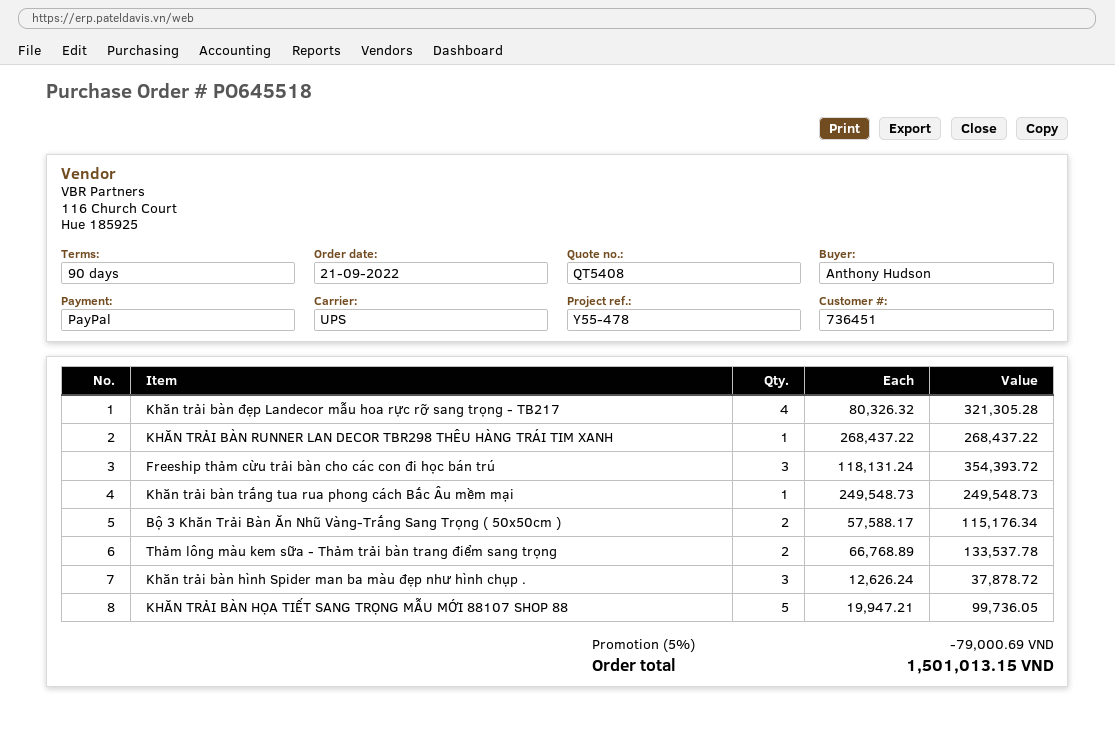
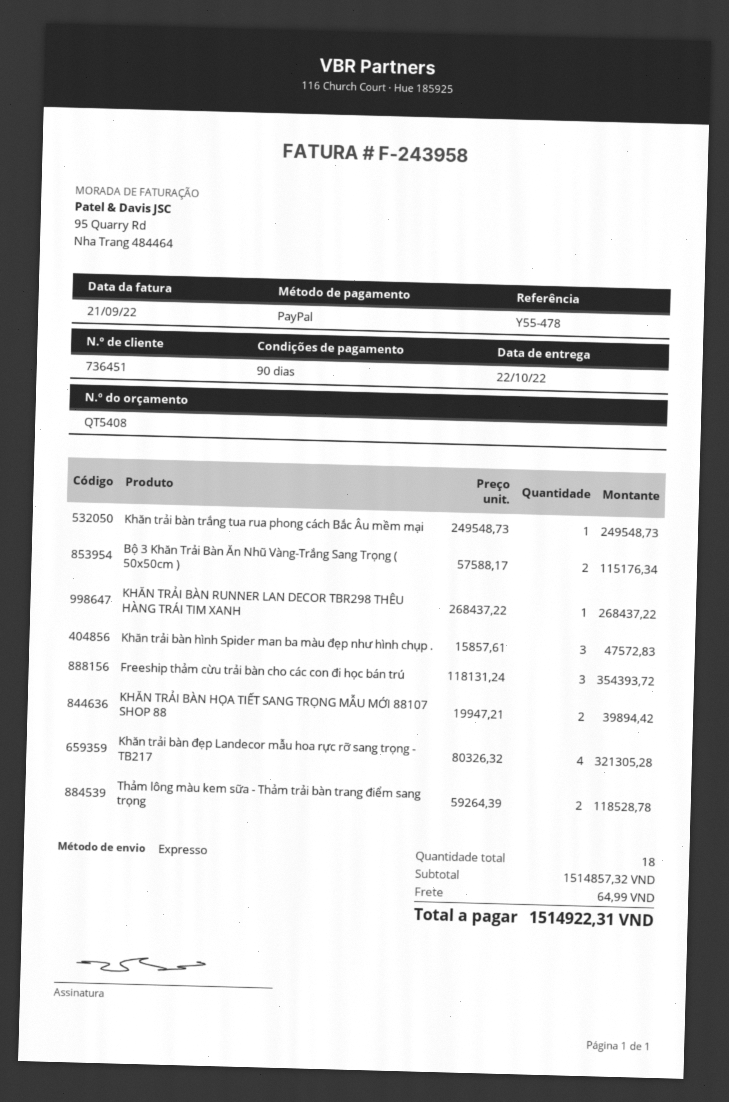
shipping method: UPS -> express
Thảm lông màu kem sữa - Thảm trải bàn trang điểm sang trọng: 2 x 66768.89 = 133537.78 -> 2 x 59264.39 = 118528.78
Khăn trải bàn hình Spider man ba màu đẹp như hình chụp .: 3 x 12626.24 = 37878.72 -> 3 x 15857.61 = 47572.83
KHĂN TRẢI BÀN HỌA TIẾT SANG TRỌNG MẪU MỚI 88107 SHOP 88: 5 x 19947.21 = 99736.05 -> 2 x 19947.21 = 39894.42
discount: 5% = 79000.69 -> none
shipping: none -> 64.99
total: 1501013.15 -> 1514922.31

